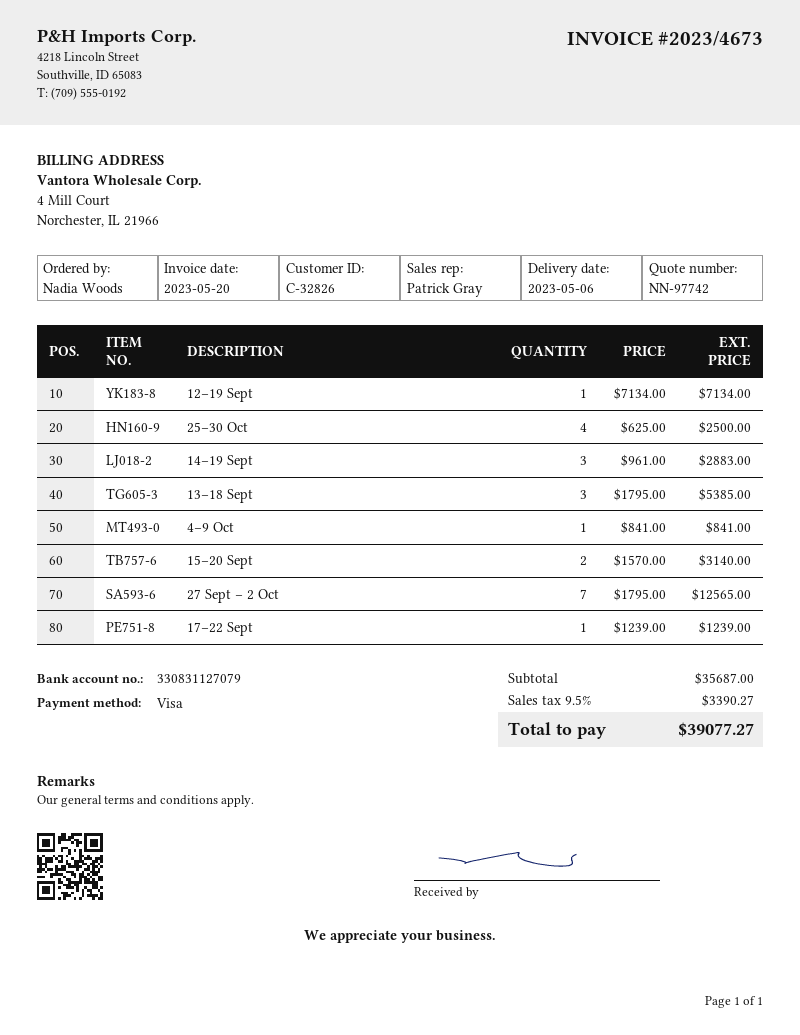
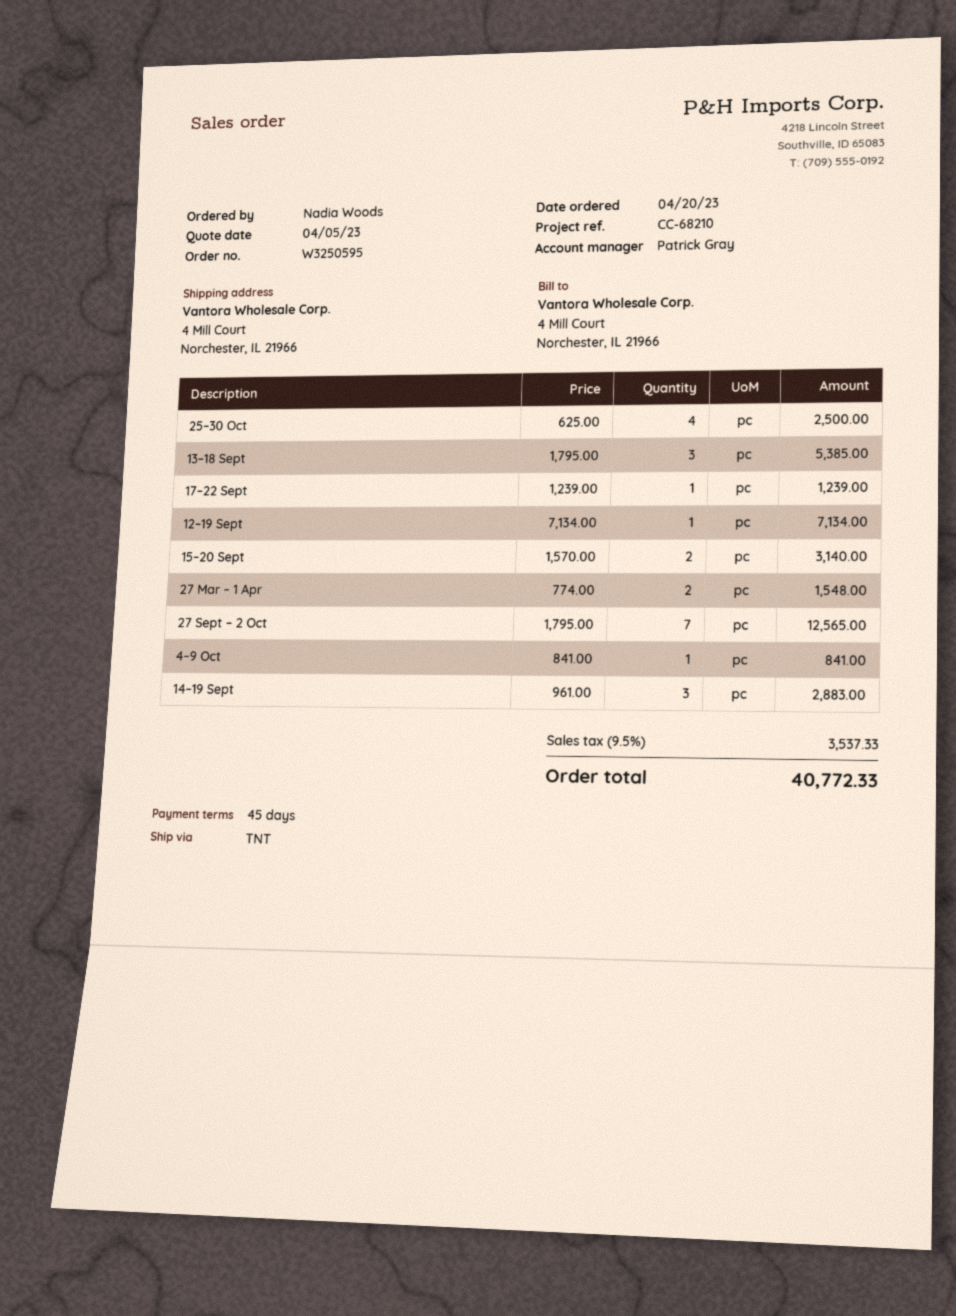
27 Mar – 1 Apr: none -> 2 x 774.00 = 1548.00
tax: 9.5% = 3390.27 -> 9.5% = 3537.33
total: 39077.27 -> 40772.33

